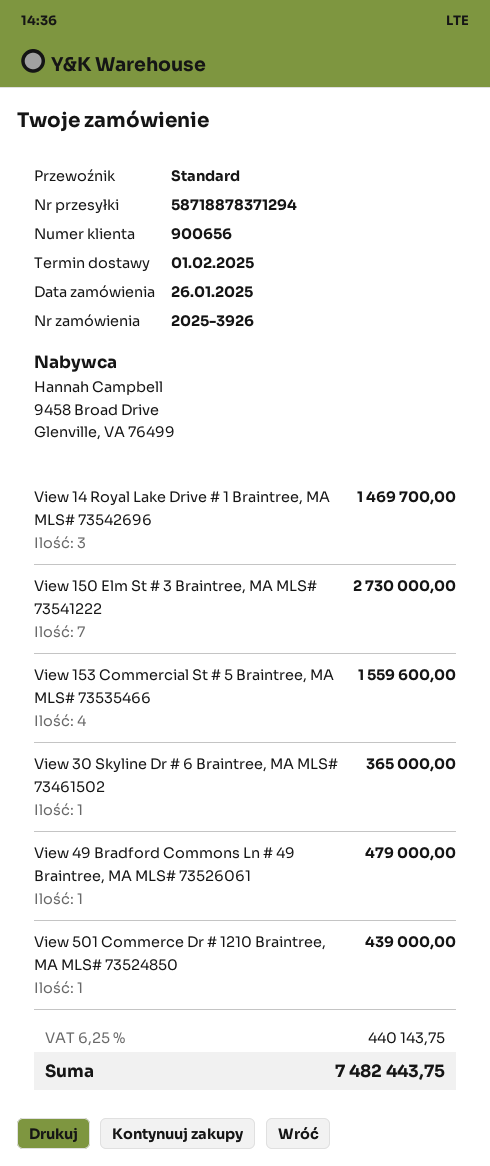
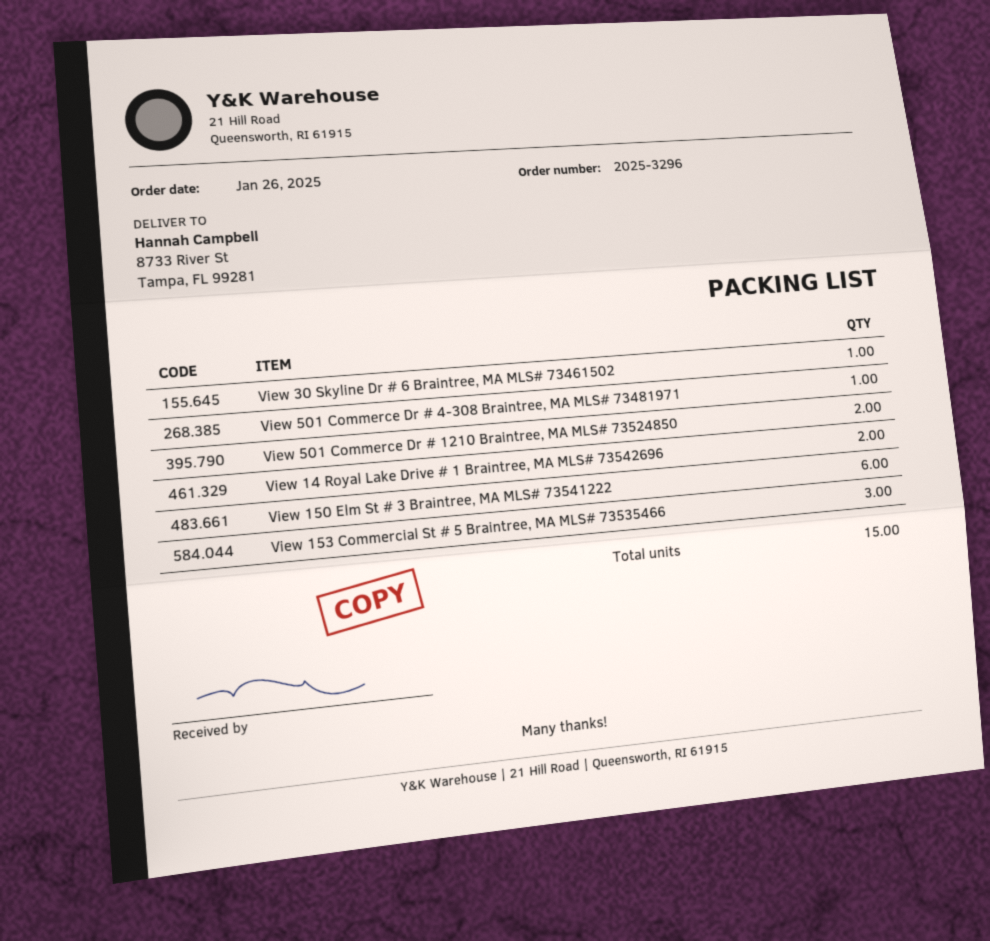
order number: 2025-3926 -> 2025-3296
View 14 Royal Lake Drive # 1 Braintree, MA MLS# 73542696: 3 -> 2
View 150 Elm St # 3 Braintree, MA MLS# 73541222: 7 -> 6
View 153 Commercial St # 5 Braintree, MA MLS# 73535466: 4 -> 3
View 49 Bradford Commons Ln # 49 Braintree, MA MLS# 73526061: 1 -> none
View 501 Commerce Dr # 1210 Braintree, MA MLS# 73524850: 1 -> 2
View 501 Commerce Dr # 4-308 Braintree, MA MLS# 73481971: none -> 1

